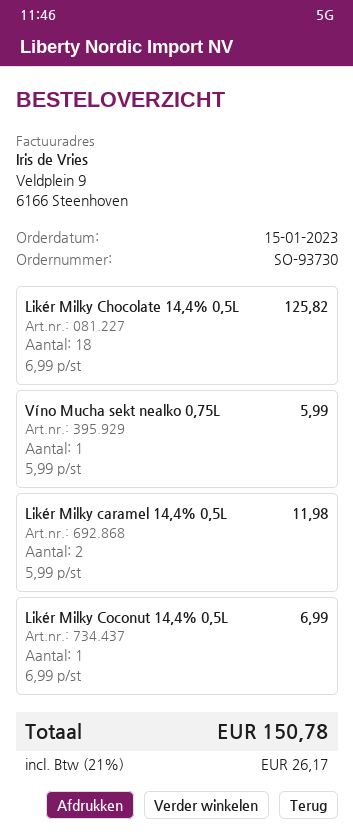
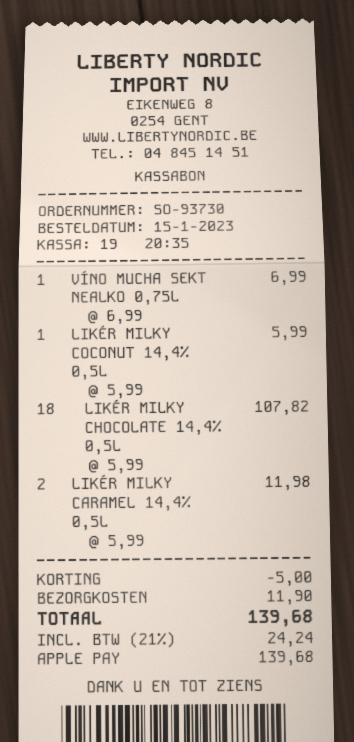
Likér Milky Chocolate 14,4% 0,5L: 18 x 6.99 = 125.82 -> 18 x 5.99 = 107.82
Víno Mucha sekt nealko 0,75L: 1 x 5.99 = 5.99 -> 1 x 6.99 = 6.99
Likér Milky Coconut 14,4% 0,5L: 1 x 6.99 = 6.99 -> 1 x 5.99 = 5.99
discount: none -> 5.00
shipping: none -> 11.90
tax: 21% = 26.17 -> 21% = 24.24
total: 150.78 -> 139.68

